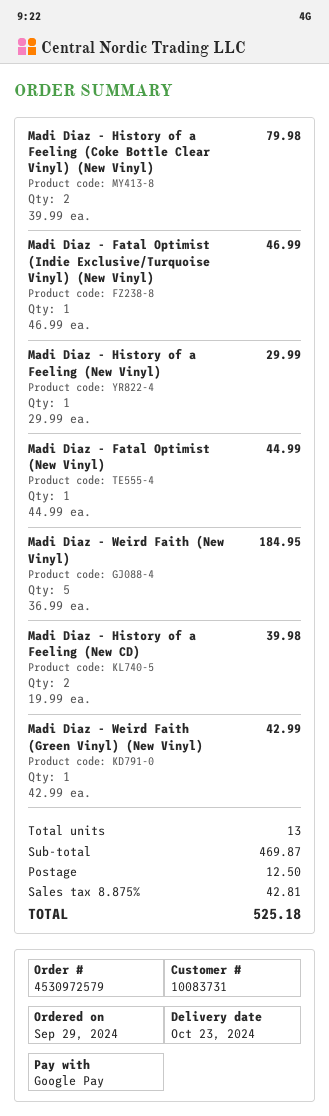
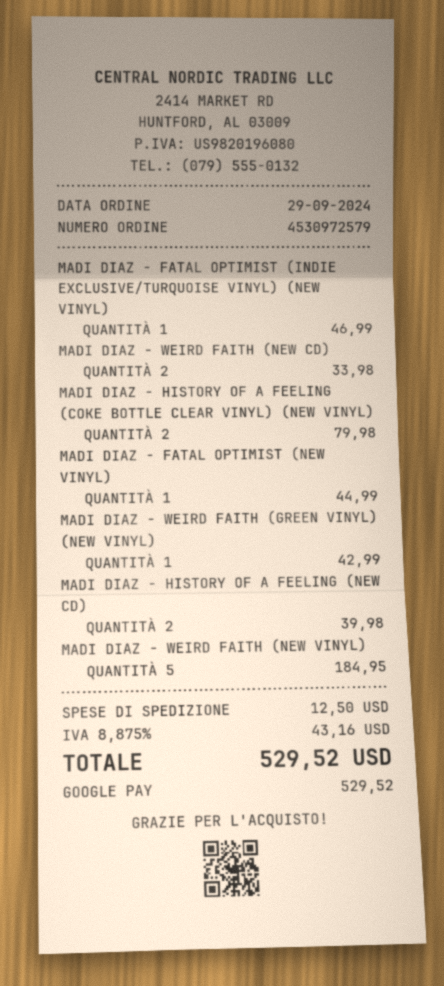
Madi Diaz - History of a Feeling (New Vinyl): 1 for 29.99 -> none
MADI DIAZ - WEIRD FAITH (NEW CD): none -> 2 for 33.98
tax: 8.875% = 42.81 -> 8.875% = 43.16
total: 525.18 -> 529.52

